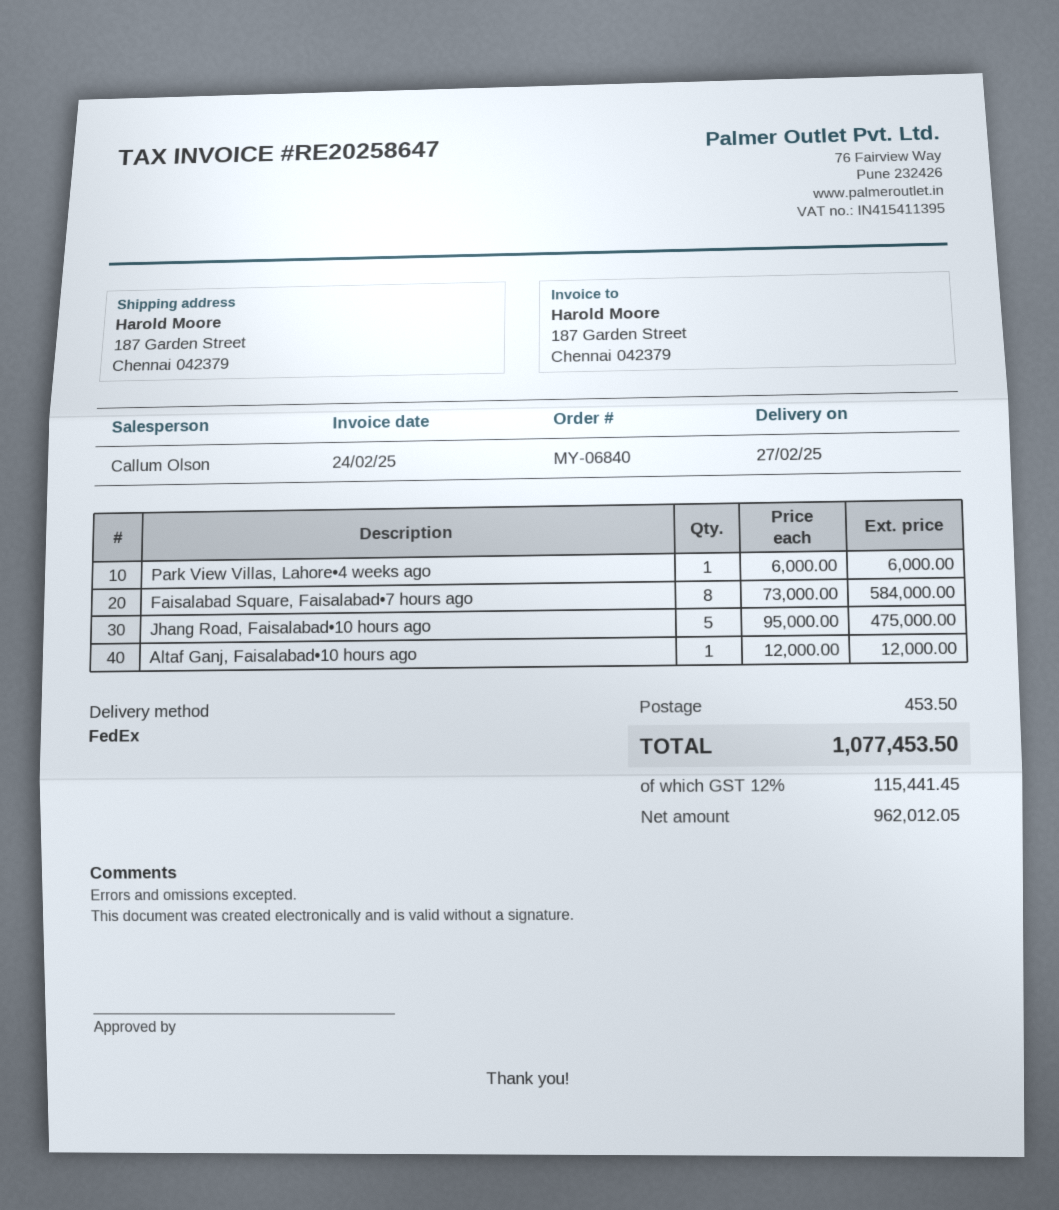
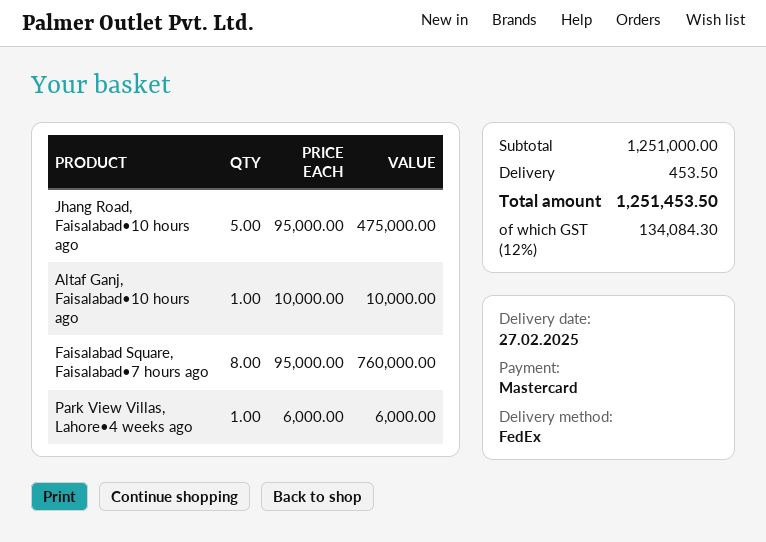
Faisalabad Square, Faisalabad•7 hours ago: 8 x 73000.00 = 584000.00 -> 8 x 95000.00 = 760000.00
Altaf Ganj, Faisalabad•10 hours ago: 1 x 12000.00 = 12000.00 -> 1 x 10000.00 = 10000.00
tax: 12% = 115441.45 -> 12% = 134084.30
total: 1077453.50 -> 1251453.50

